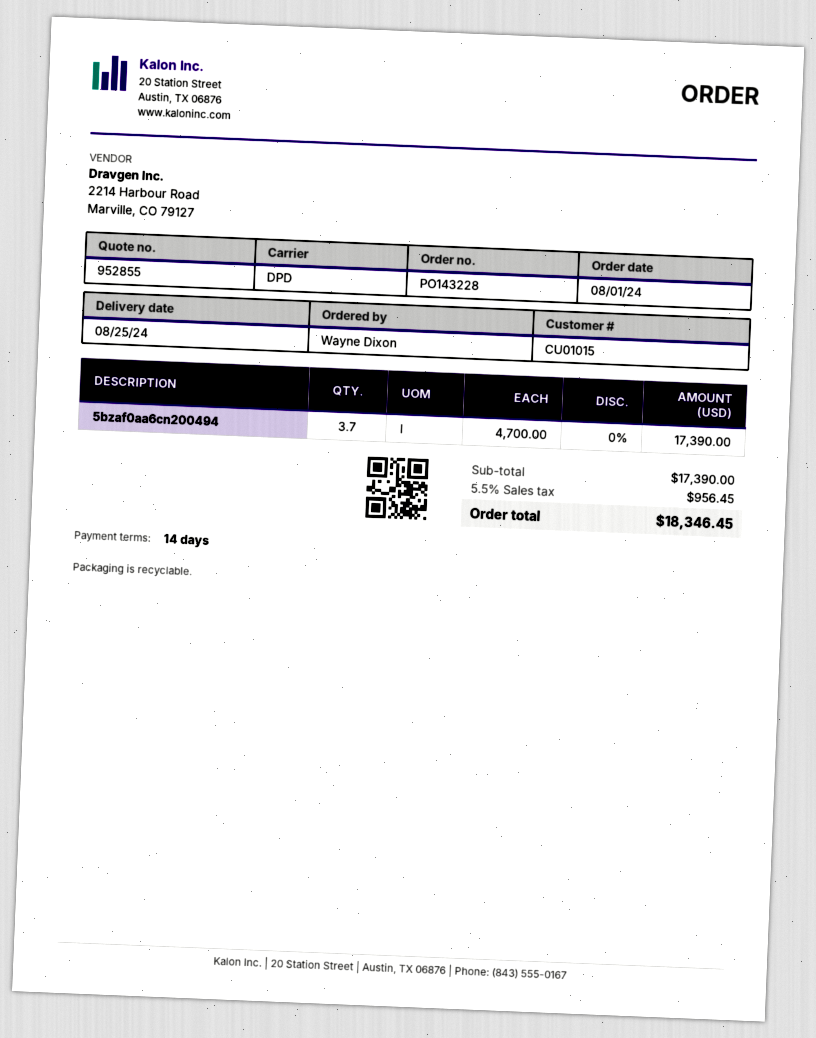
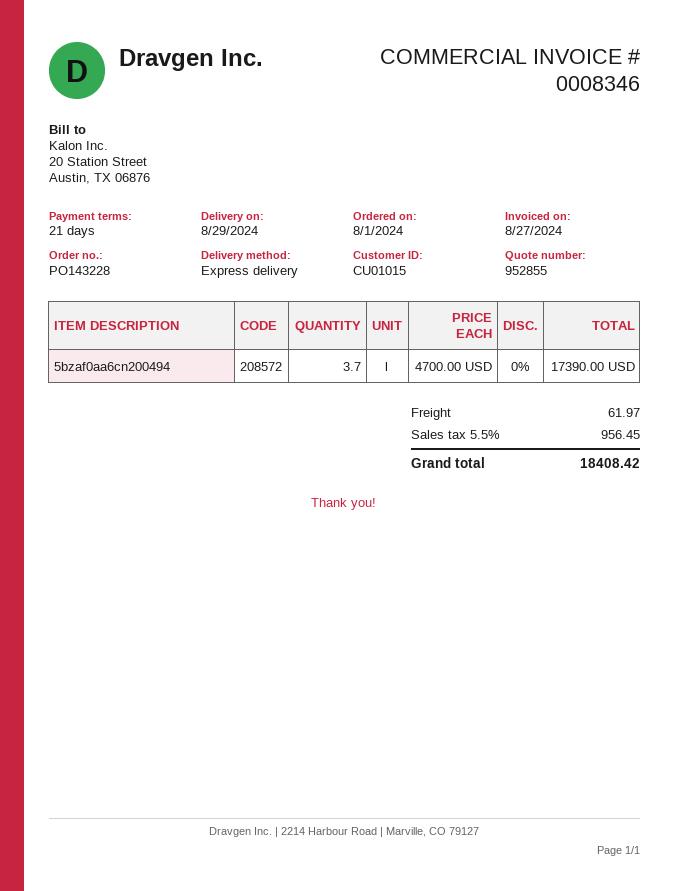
delivery date: 2024-08-25 -> 2024-08-29
payment terms: 14 days -> 21 days
shipping method: DPD -> express
shipping: none -> 61.97
total: 18346.45 -> 18408.42

